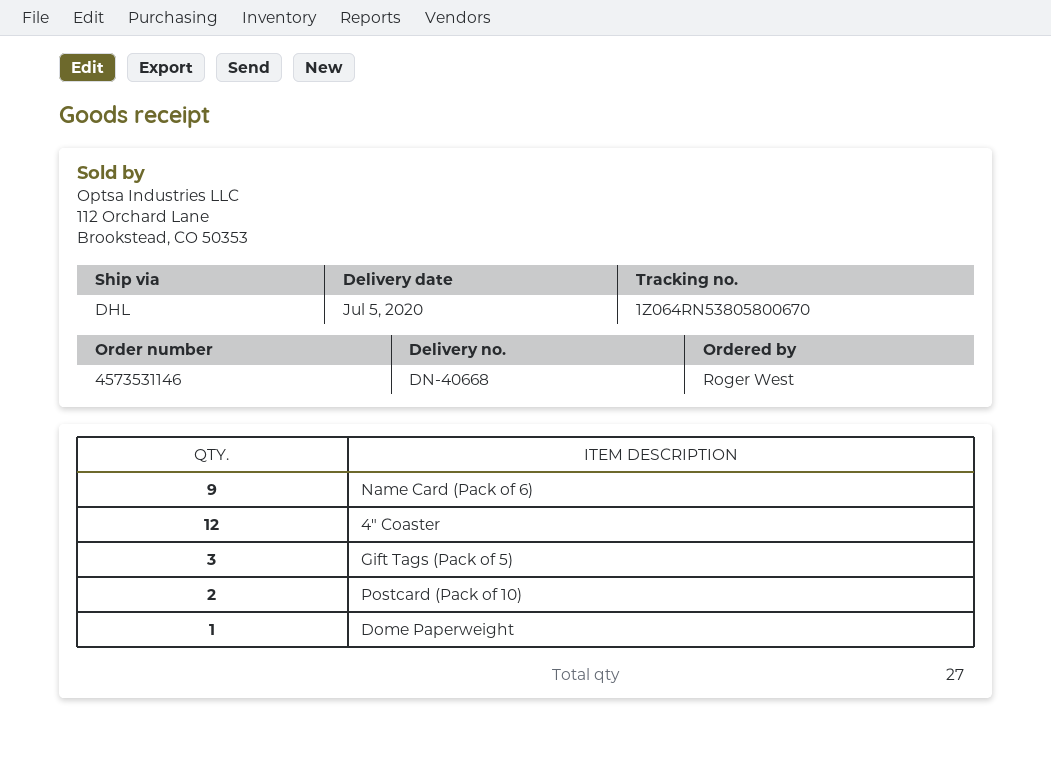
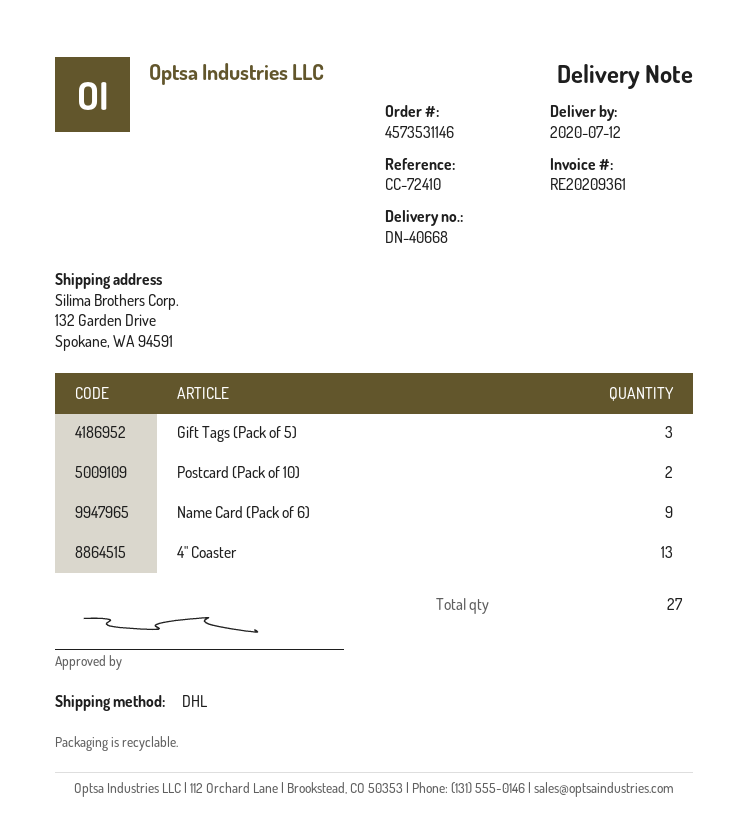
delivery date: 2020-07-05 -> 2020-07-12
4" Coaster: 12 -> 13
Dome Paperweight: 1 -> none

